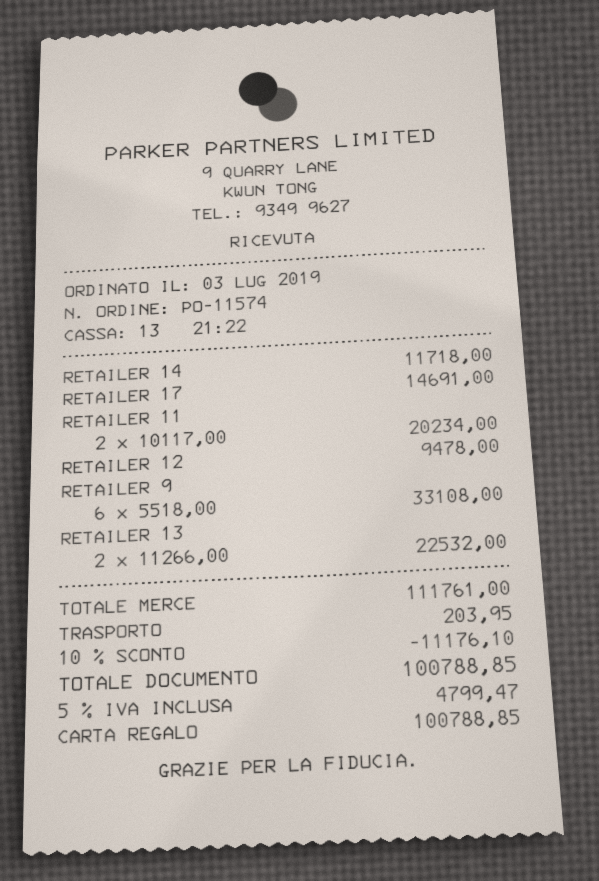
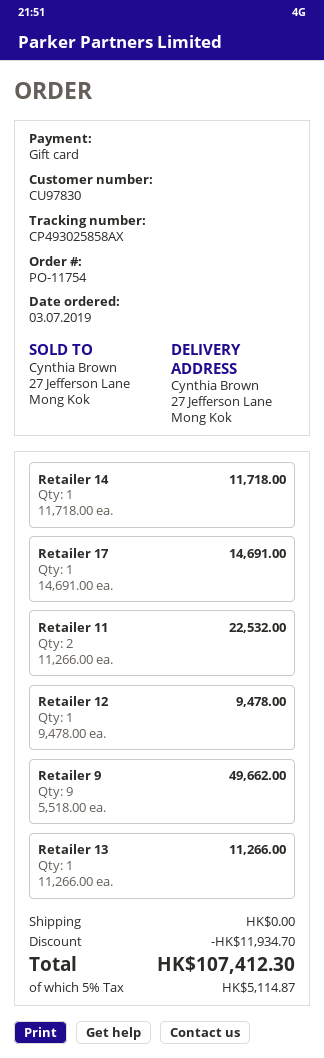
order number: PO-11574 -> PO-11754
RETAILER 11: 2 x 10117.00 = 20234.00 -> 2 x 11266.00 = 22532.00
RETAILER 9: 6 x 5518.00 = 33108.00 -> 9 x 5518.00 = 49662.00
RETAILER 13: 2 x 11266.00 = 22532.00 -> 1 x 11266.00 = 11266.00
discount: 11176.10 -> 11934.70
shipping: 203.95 -> 0.00
tax: 5% = 4799.47 -> 5% = 5114.87
total: 100788.85 -> 107412.30

